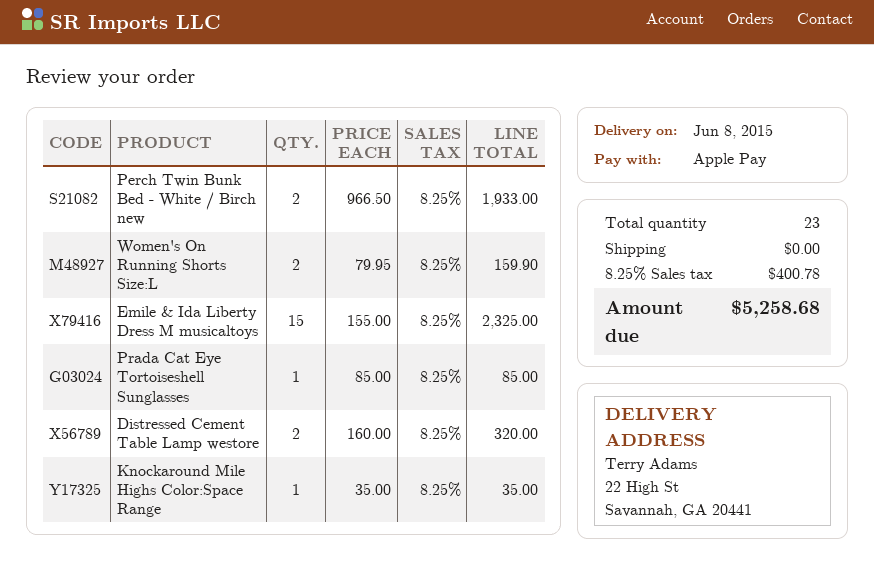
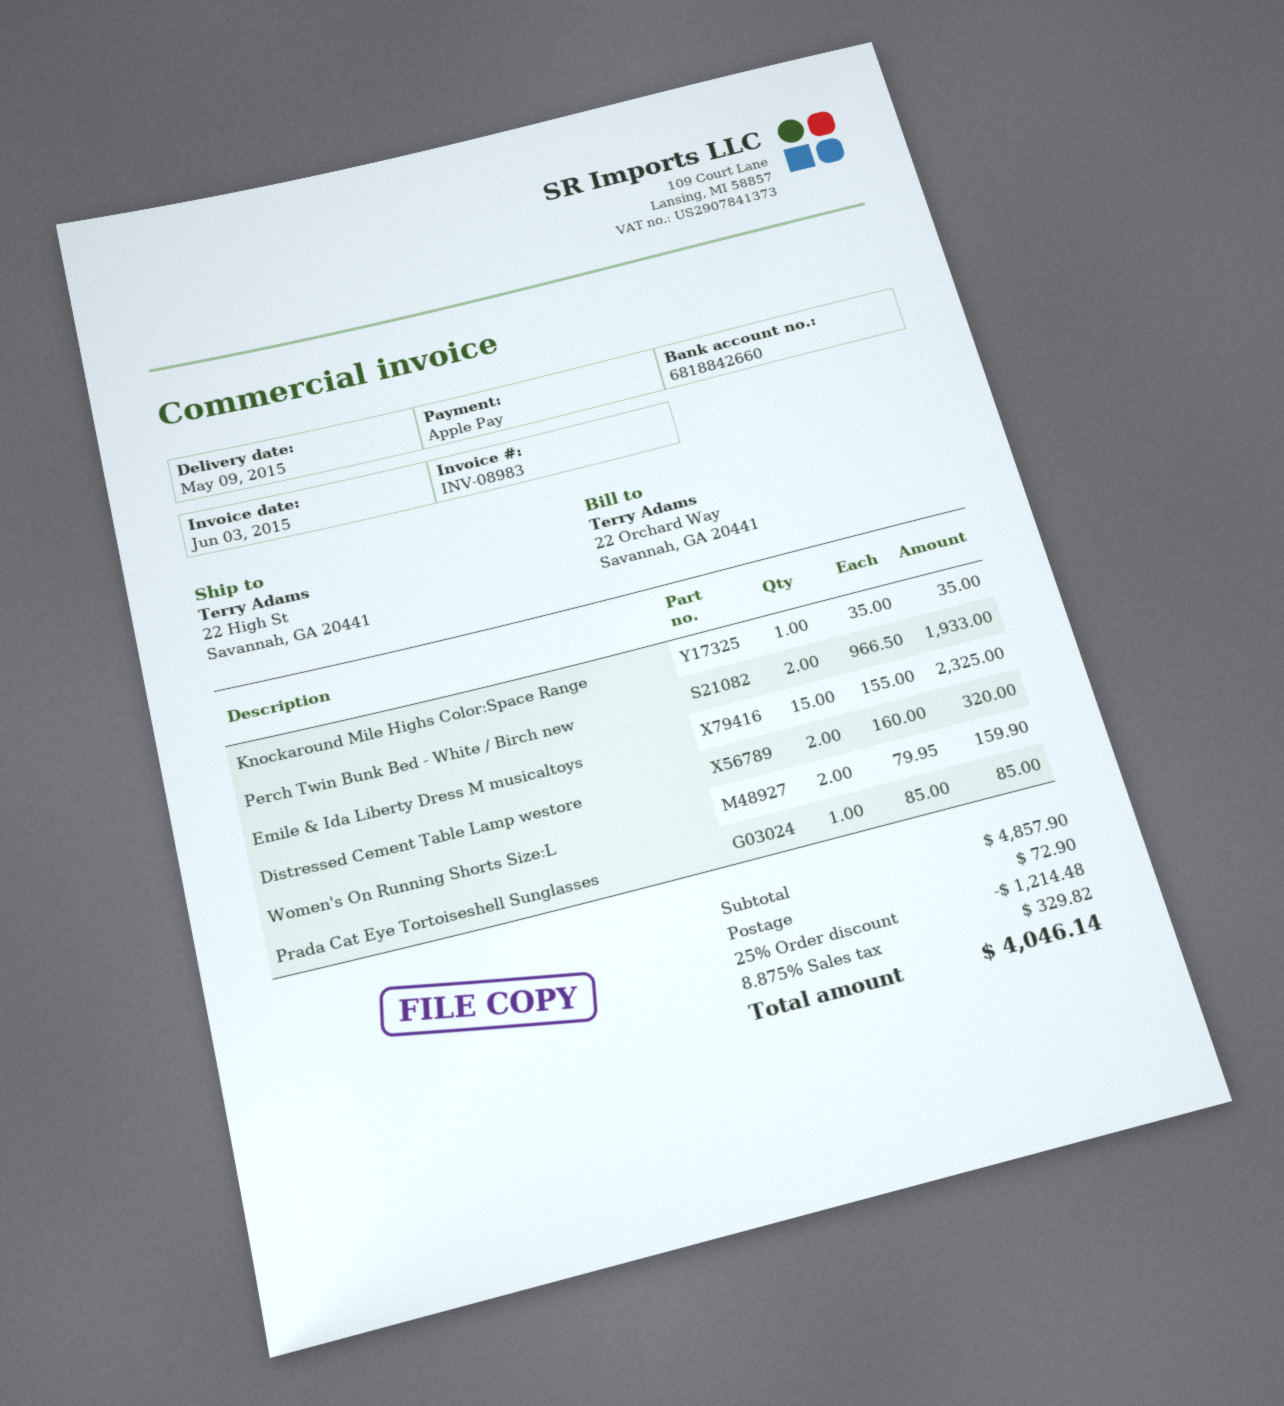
delivery date: 2015-06-08 -> 2015-05-09
discount: none -> 25% = 1214.48
shipping: 0.00 -> 72.90
tax: 8.25% = 400.78 -> 8.875% = 329.82
total: 5258.68 -> 4046.14

